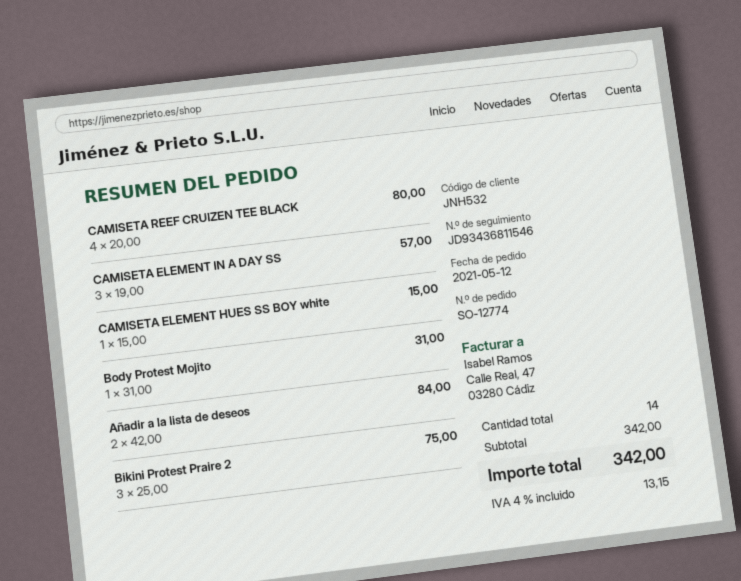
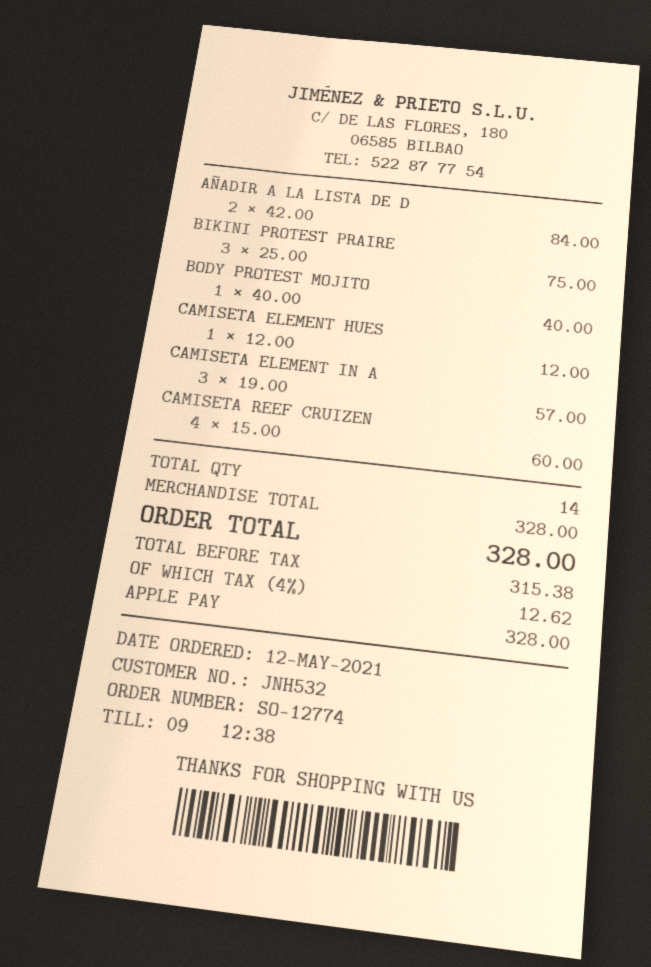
CAMISETA REEF CRUIZEN TEE BLACK: 4 x 20.00 = 80.00 -> 4 x 15.00 = 60.00
CAMISETA ELEMENT HUES SS BOY white: 1 x 15.00 = 15.00 -> 1 x 12.00 = 12.00
Body Protest Mojito: 1 x 31.00 = 31.00 -> 1 x 40.00 = 40.00
subtotal: 342.00 -> 328.00
tax: 4% = 13.15 -> 4% = 12.62
total: 342.00 -> 328.00

